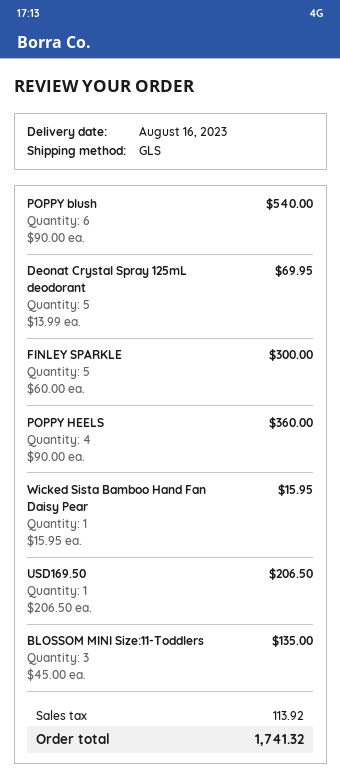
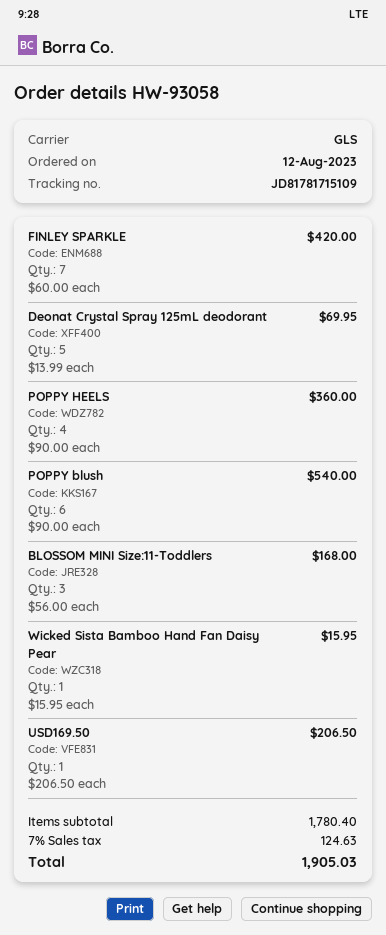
FINLEY SPARKLE: 5 x 60.00 = 300.00 -> 7 x 60.00 = 420.00
BLOSSOM MINI Size:11-Toddlers: 3 x 45.00 = 135.00 -> 3 x 56.00 = 168.00
tax: 113.92 -> 124.63
total: 1741.32 -> 1905.03

